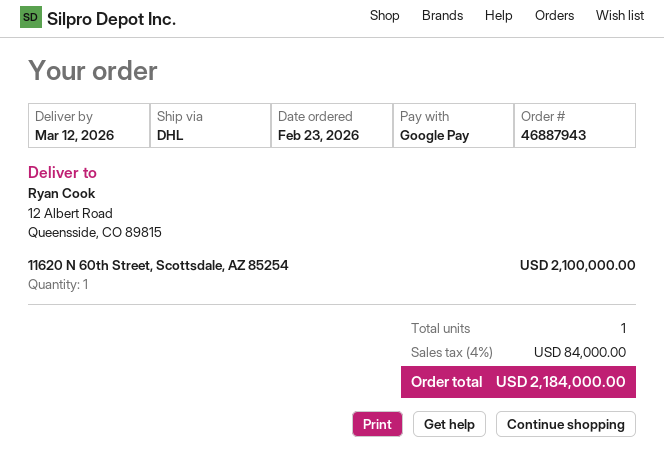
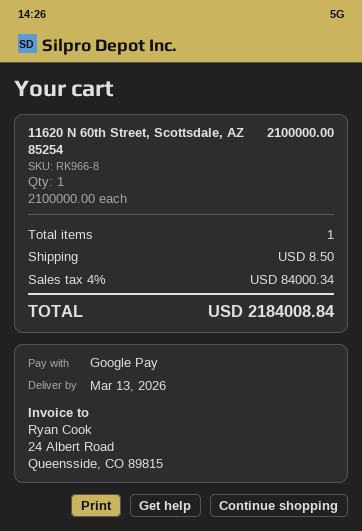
delivery date: 2026-03-12 -> 2026-03-13
shipping: none -> 8.50
tax: 4% = 84000.00 -> 4% = 84000.34
total: 2184000.00 -> 2184008.84

